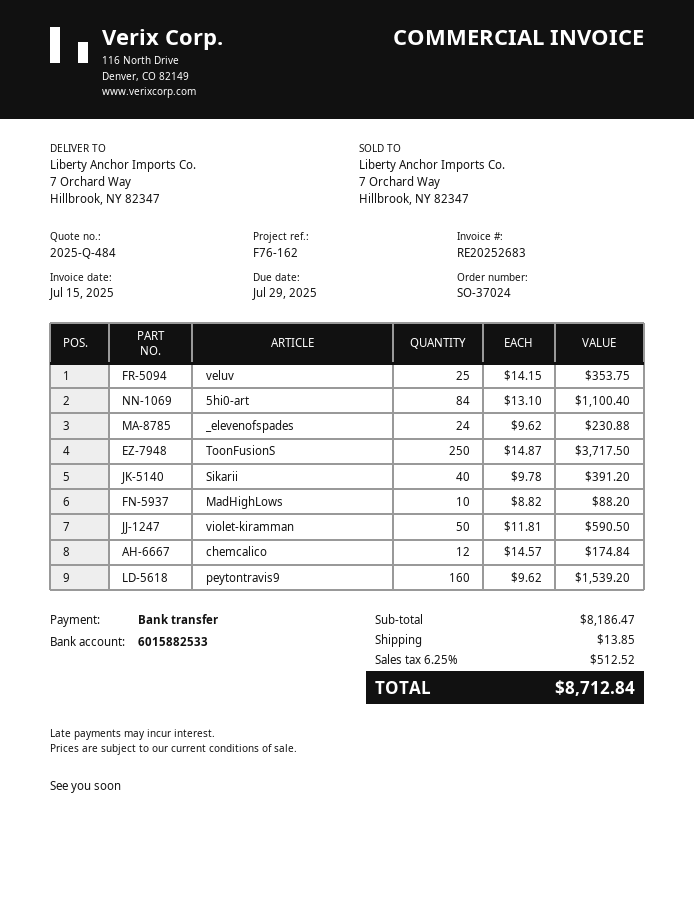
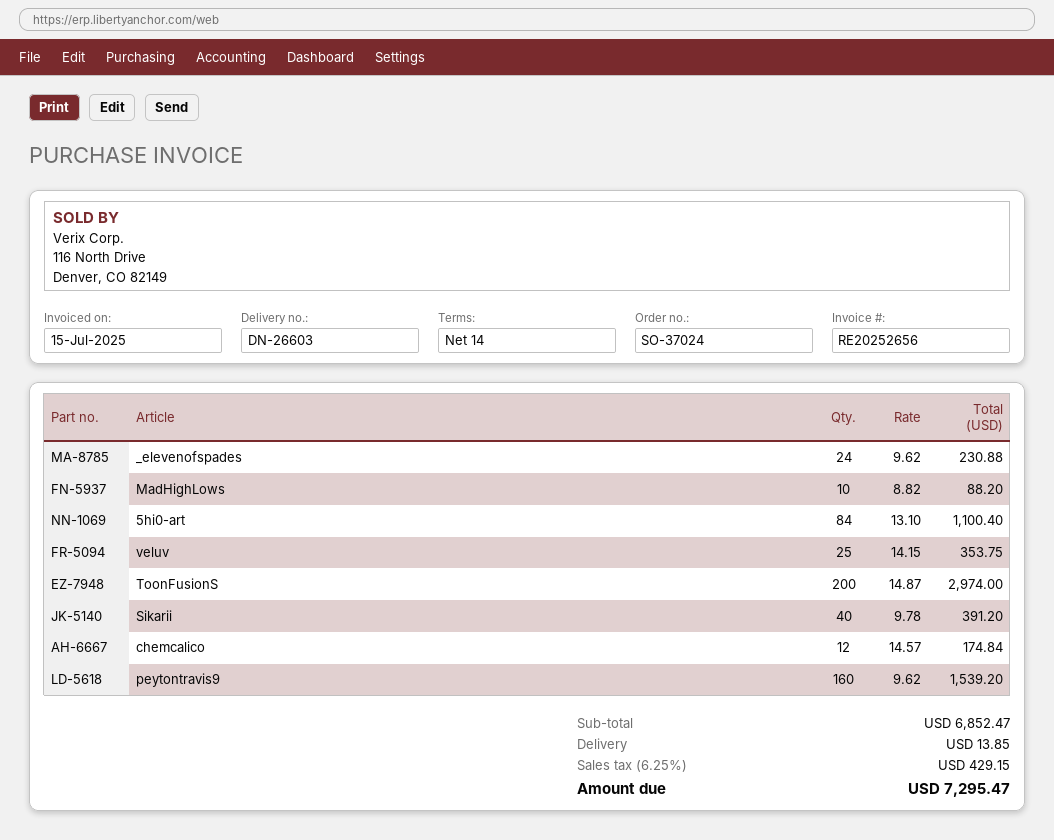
invoice number: RE20252683 -> RE20252656
ToonFusionS: 250 x 14.87 = 3717.50 -> 200 x 14.87 = 2974.00
violet-kiramman: 50 x 11.81 = 590.50 -> none
subtotal: 8186.47 -> 6852.47
tax: 6.25% = 512.52 -> 6.25% = 429.15
total: 8712.84 -> 7295.47

